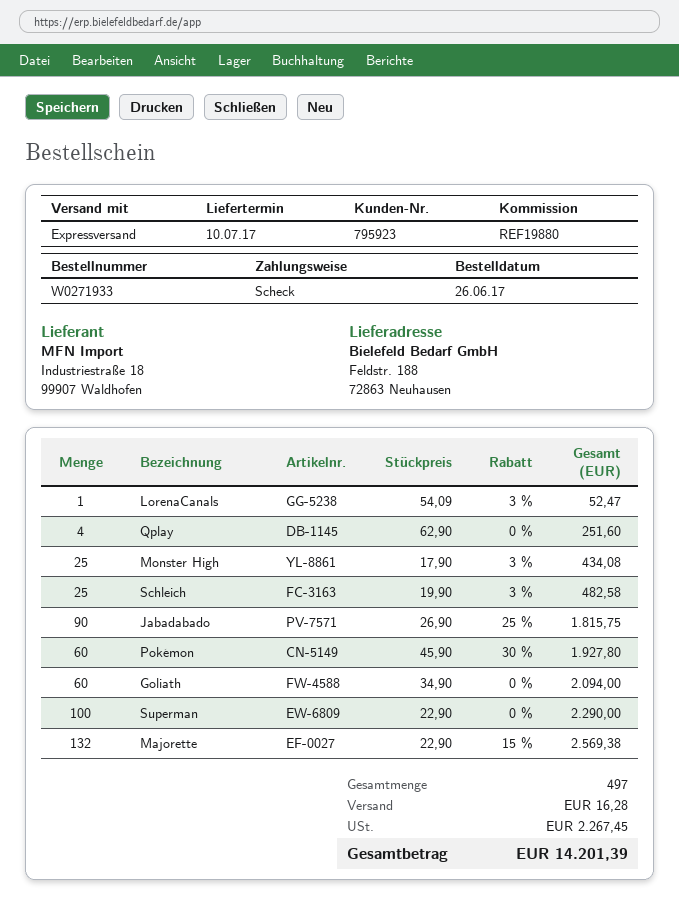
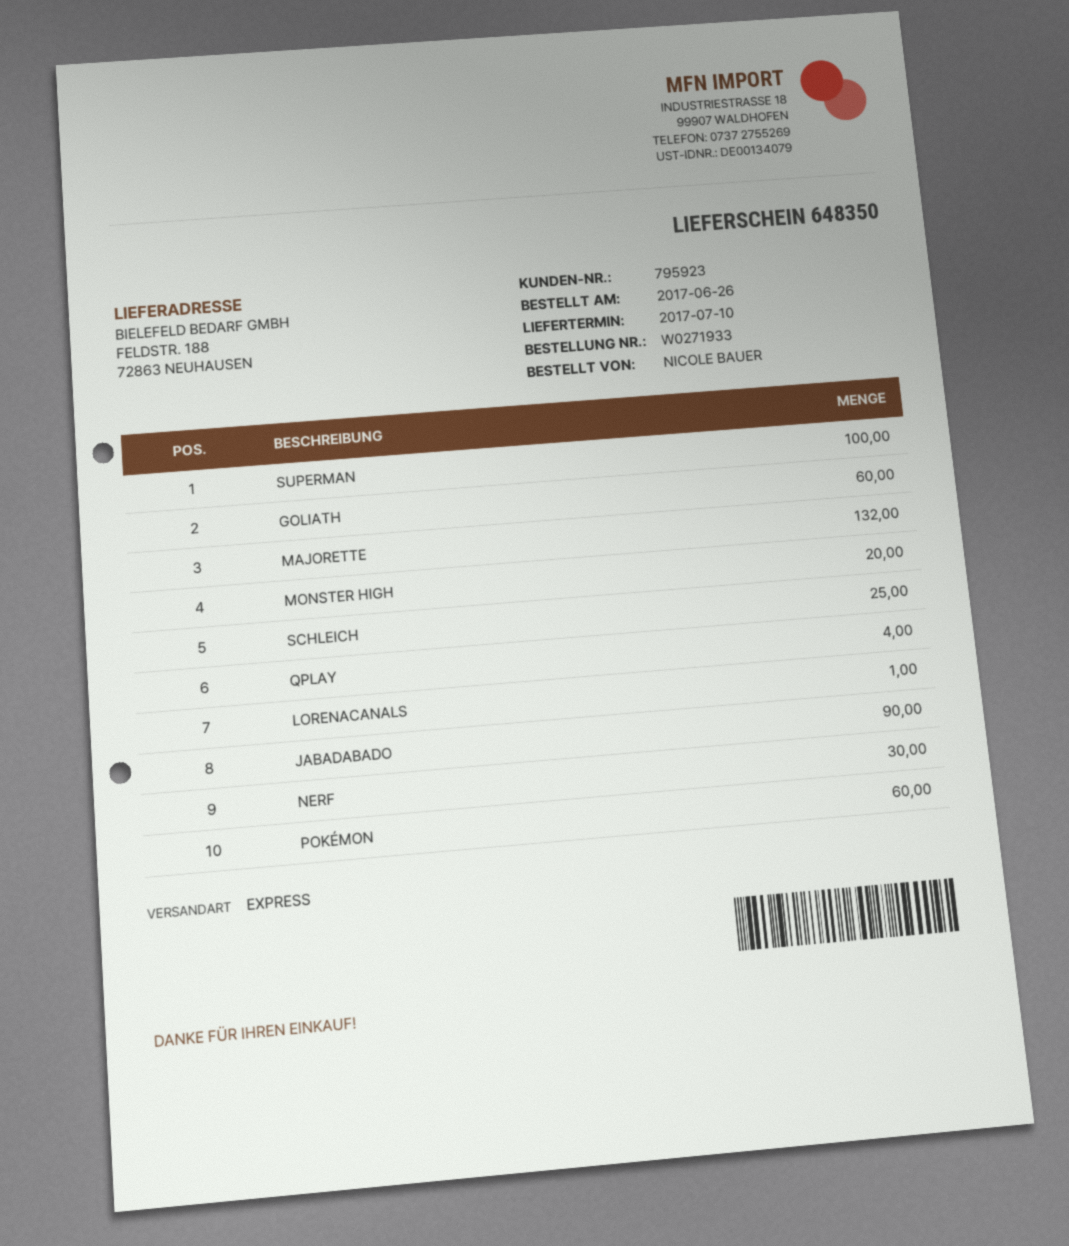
Monster High: 25 -> 20
NERF: none -> 30

